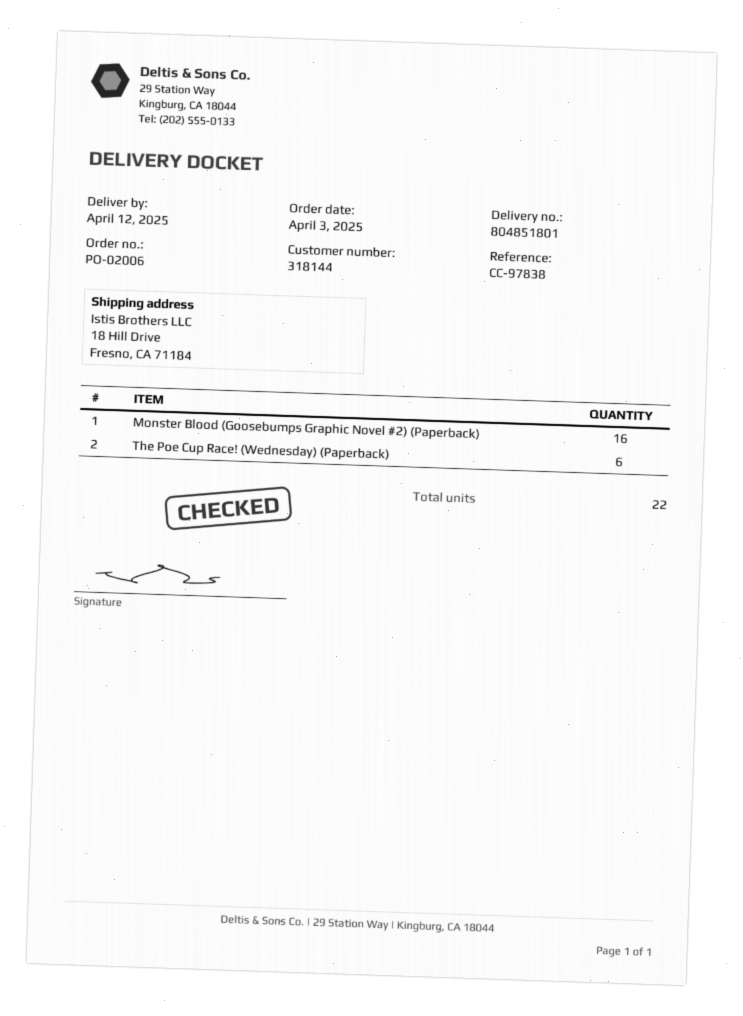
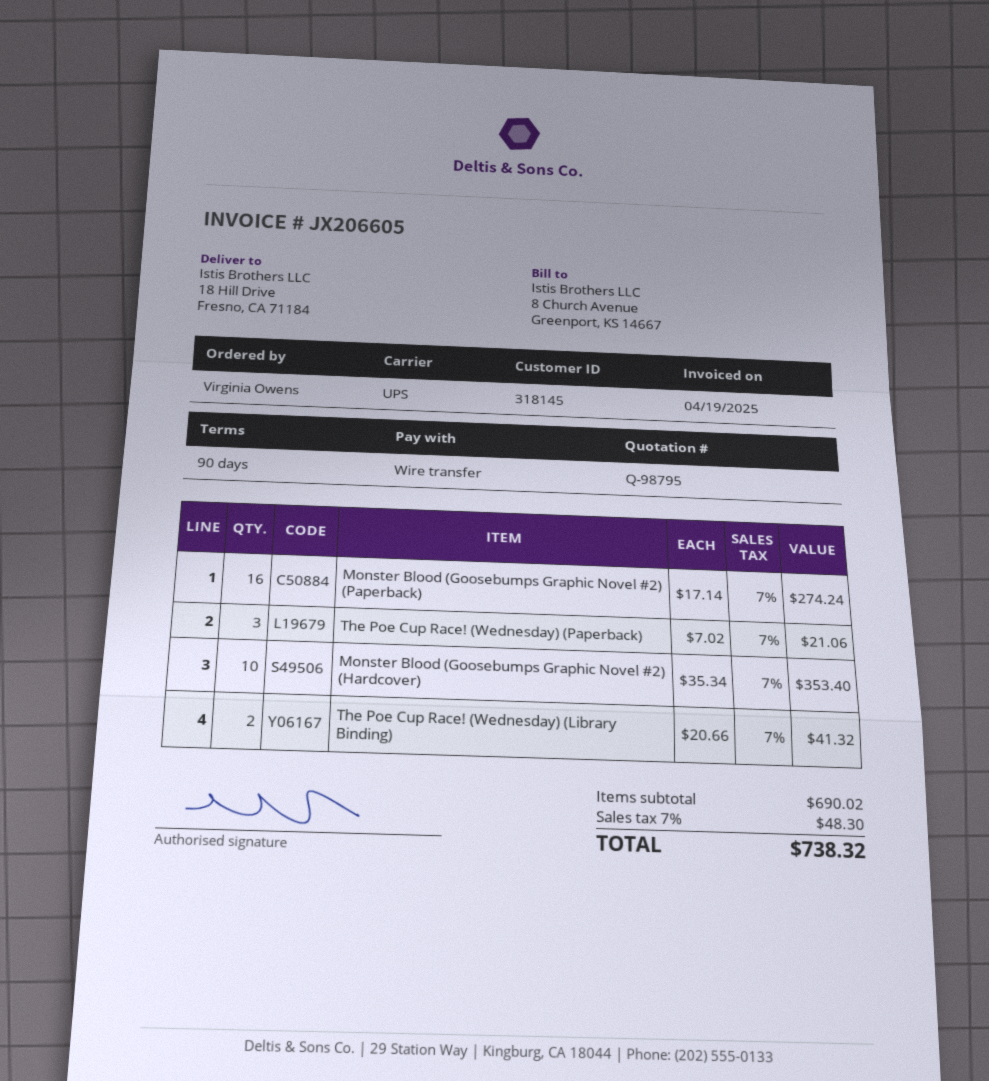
customer number: 318144 -> 318145
The Poe Cup Race! (Wednesday) (Paperback): 6 -> 3
Monster Blood (Goosebumps Graphic Novel #2) (Hardcover): none -> 10
The Poe Cup Race! (Wednesday) (Library Binding): none -> 2

